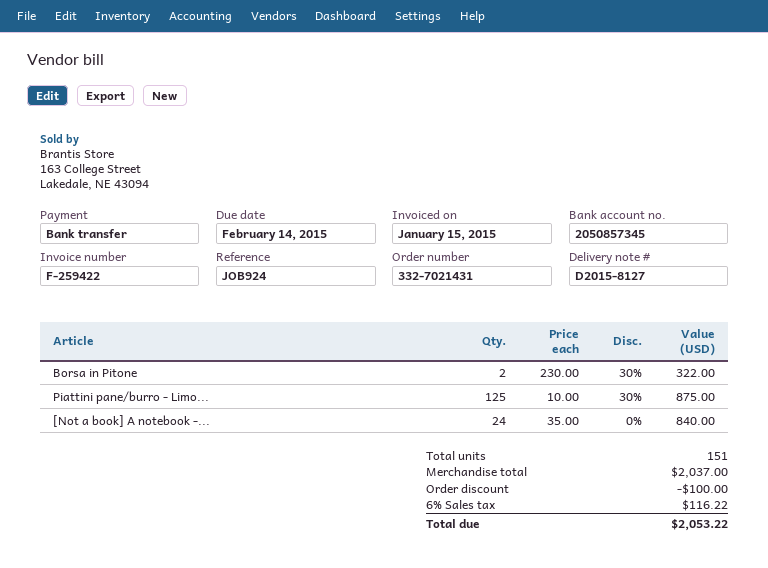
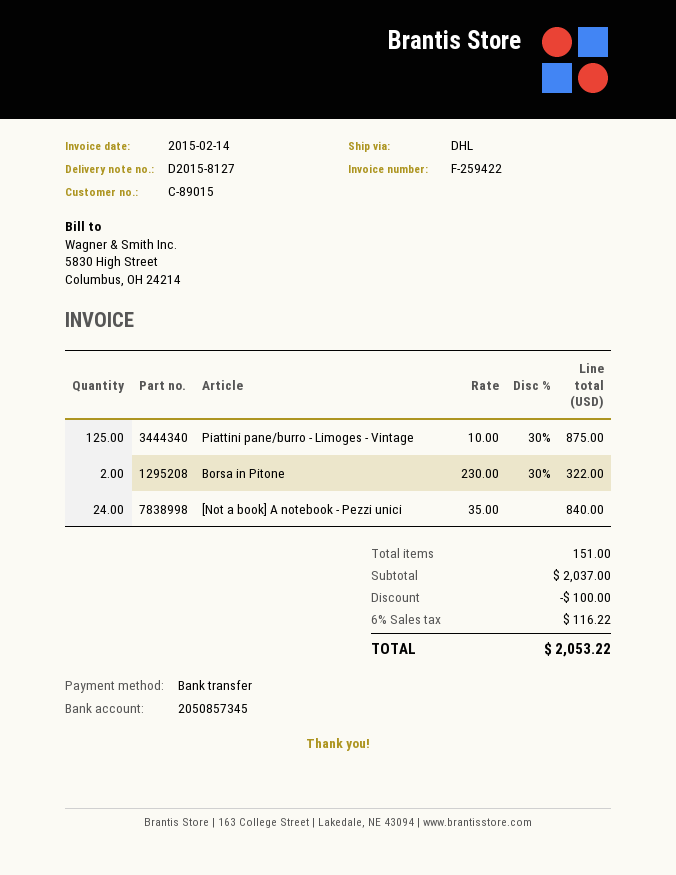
invoice date: 2015-01-15 -> 2015-02-14

